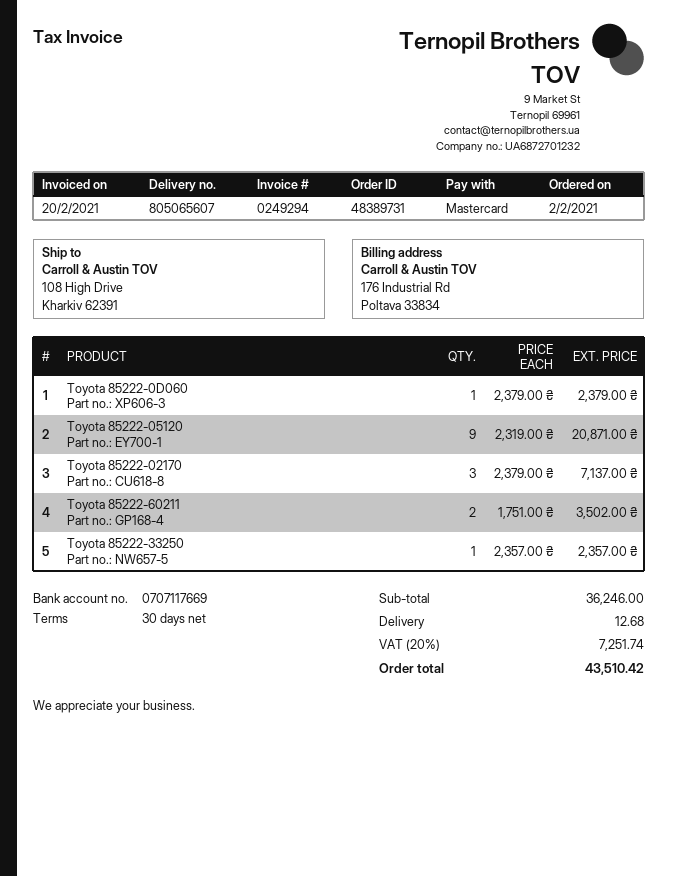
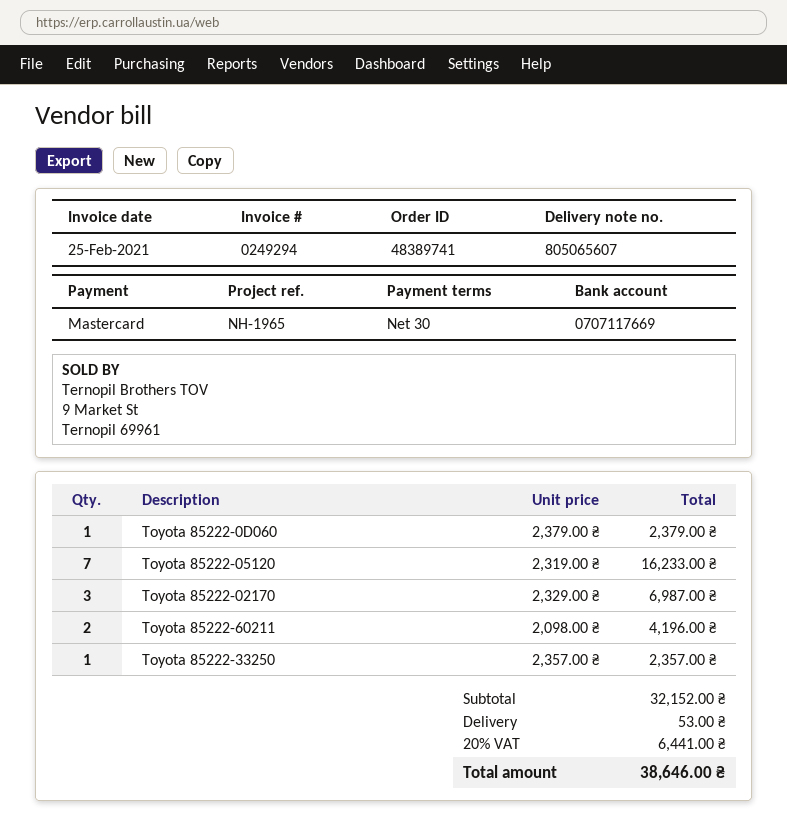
order number: 48389731 -> 48389741
invoice date: 2021-02-20 -> 2021-02-25
Toyota 85222-05120: 9 x 2319.00 = 20871.00 -> 7 x 2319.00 = 16233.00
Toyota 85222-02170: 3 x 2379.00 = 7137.00 -> 3 x 2329.00 = 6987.00
Toyota 85222-60211: 2 x 1751.00 = 3502.00 -> 2 x 2098.00 = 4196.00
subtotal: 36246.00 -> 32152.00
shipping: 12.68 -> 53.00
tax: 20% = 7251.74 -> 20% = 6441.00
total: 43510.42 -> 38646.00

